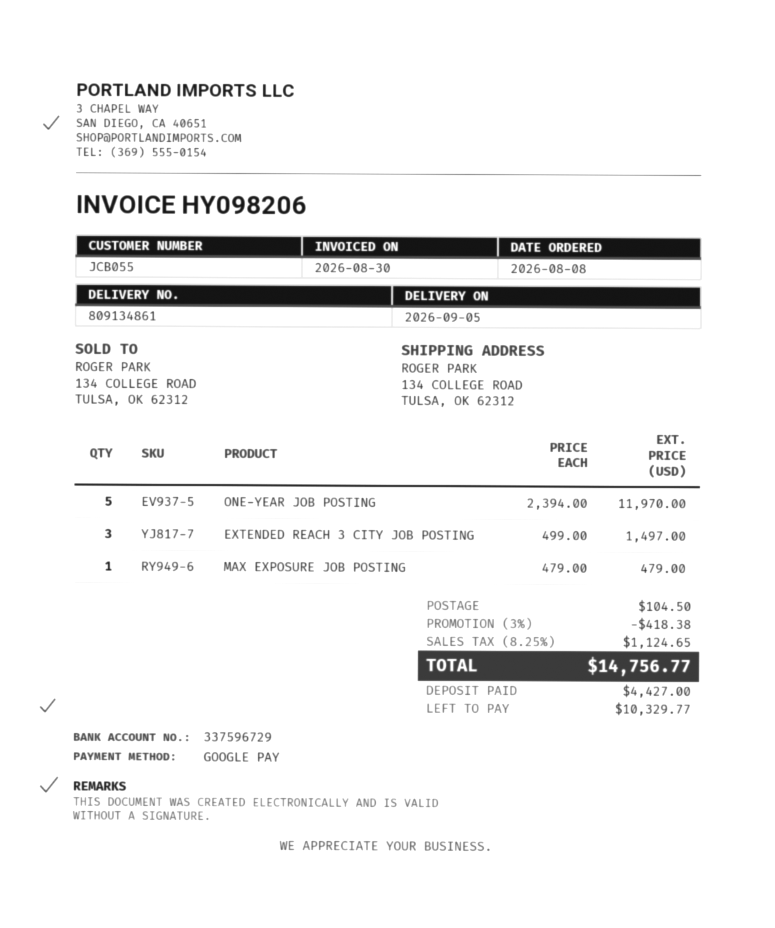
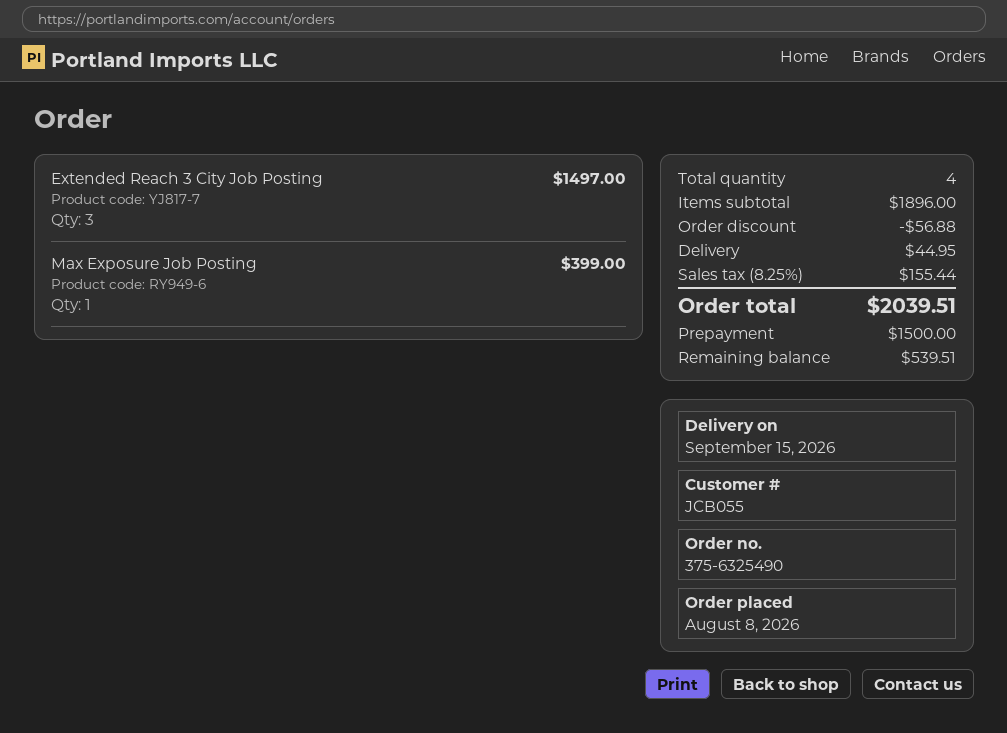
delivery date: 2026-09-05 -> 2026-09-15
ONE-YEAR JOB POSTING: 5 for 11970.00 -> none
MAX EXPOSURE JOB POSTING: 1 for 479.00 -> 1 for 399.00
discount: 418.38 -> 56.88
shipping: 104.50 -> 44.95
tax: 8.25% = 1124.65 -> 8.25% = 155.44
total: 14756.77 -> 2039.51
deposit: 4427.00 -> 1500.00
balance: 10329.77 -> 539.51

